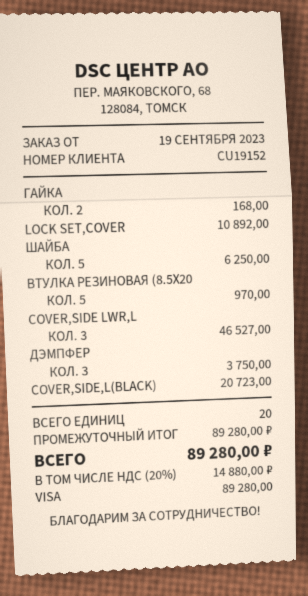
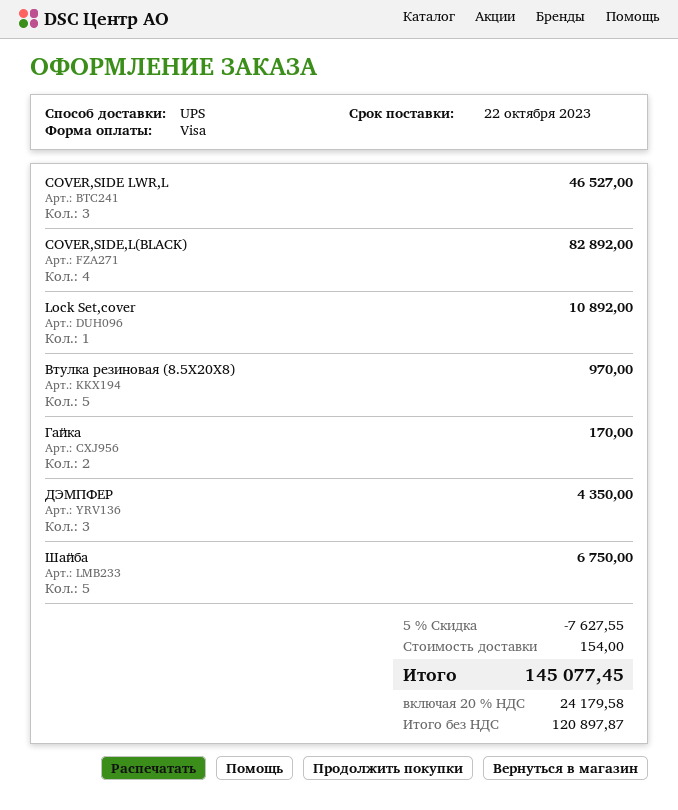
ГАЙКА: 2 for 168.00 -> 2 for 170.00
ШАЙБА: 5 for 6250.00 -> 5 for 6750.00
ДЭМПФЕР: 3 for 3750.00 -> 3 for 4350.00
COVER,SIDE,L(BLACK): 1 for 20723.00 -> 4 for 82892.00
discount: none -> 5% = 7627.55
shipping: none -> 154.00
tax: 20% = 14880.00 -> 20% = 24179.58
total: 89280.00 -> 145077.45

